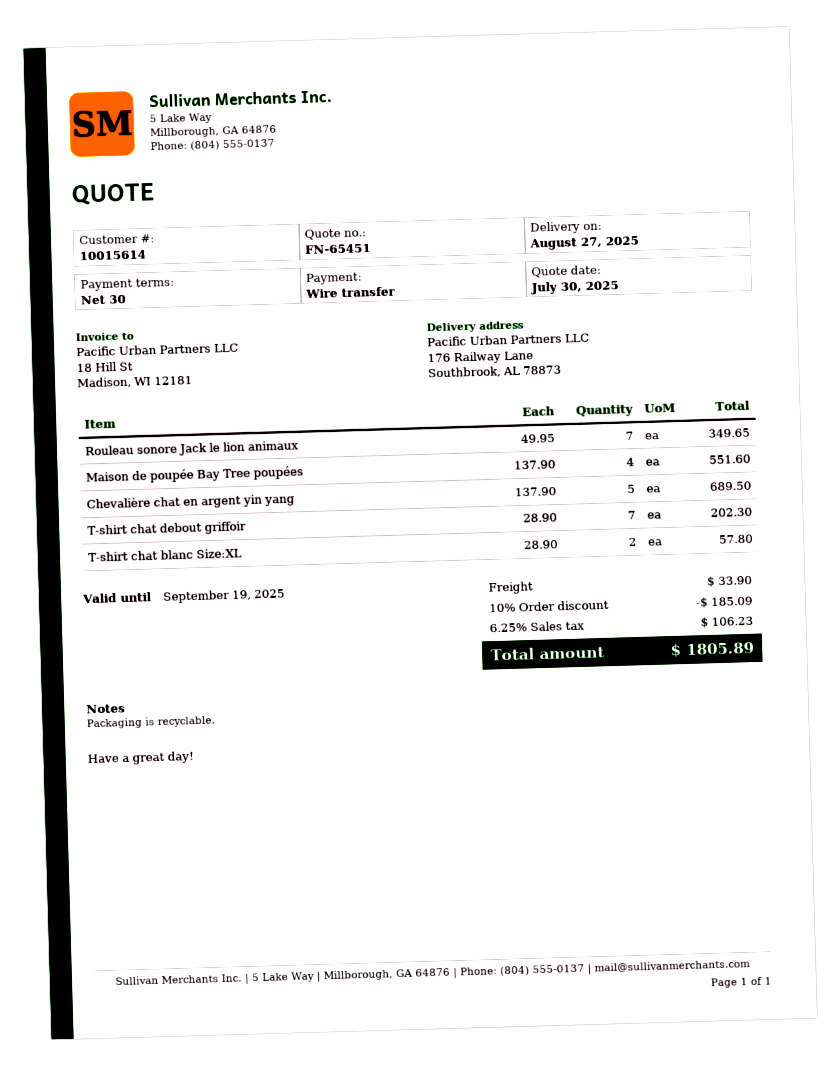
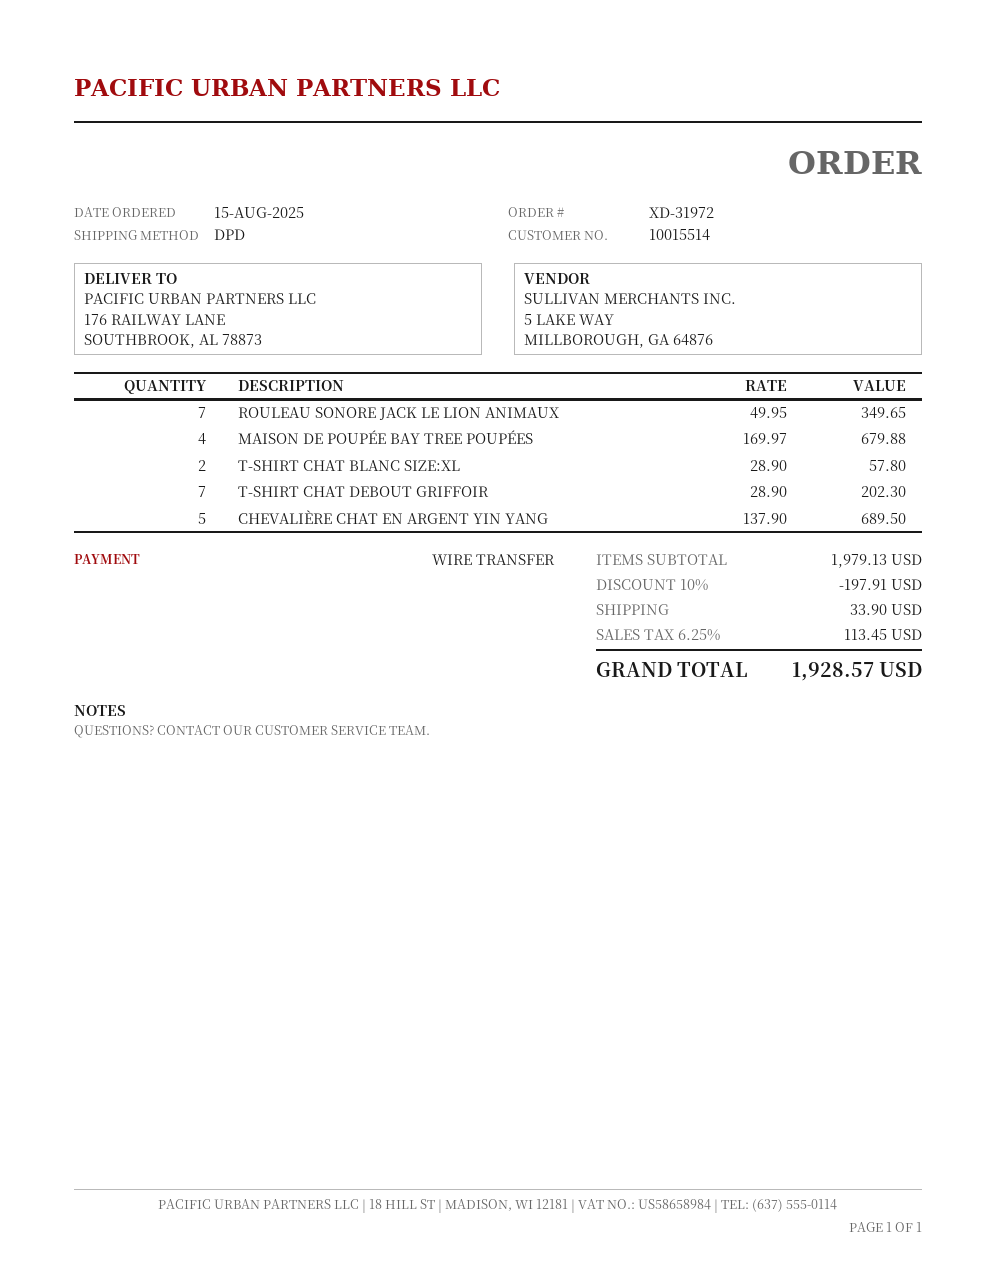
customer number: 10015614 -> 10015514
Maison de poupée Bay Tree poupées: 4 x 137.90 = 551.60 -> 4 x 169.97 = 679.88
discount: 10% = 185.09 -> 10% = 197.91
tax: 6.25% = 106.23 -> 6.25% = 113.45
total: 1805.89 -> 1928.57

